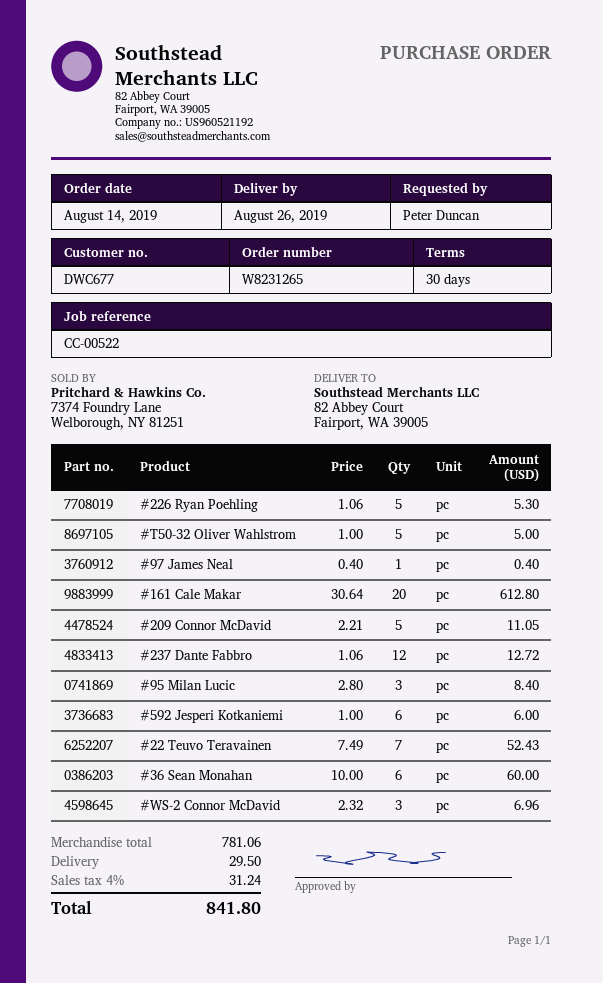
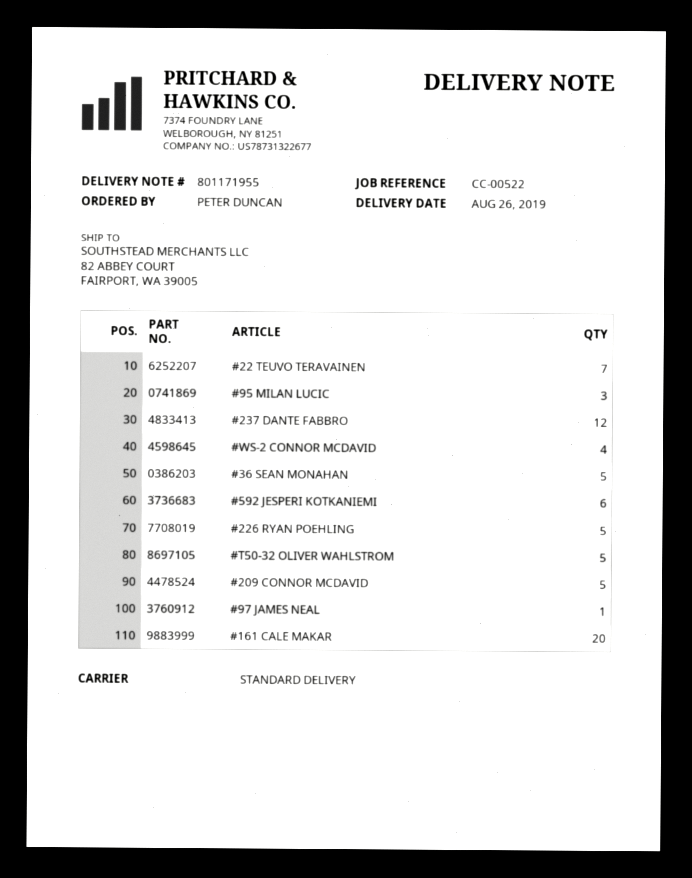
#36 Sean Monahan: 6 -> 5
#WS-2 Connor McDavid: 3 -> 4

